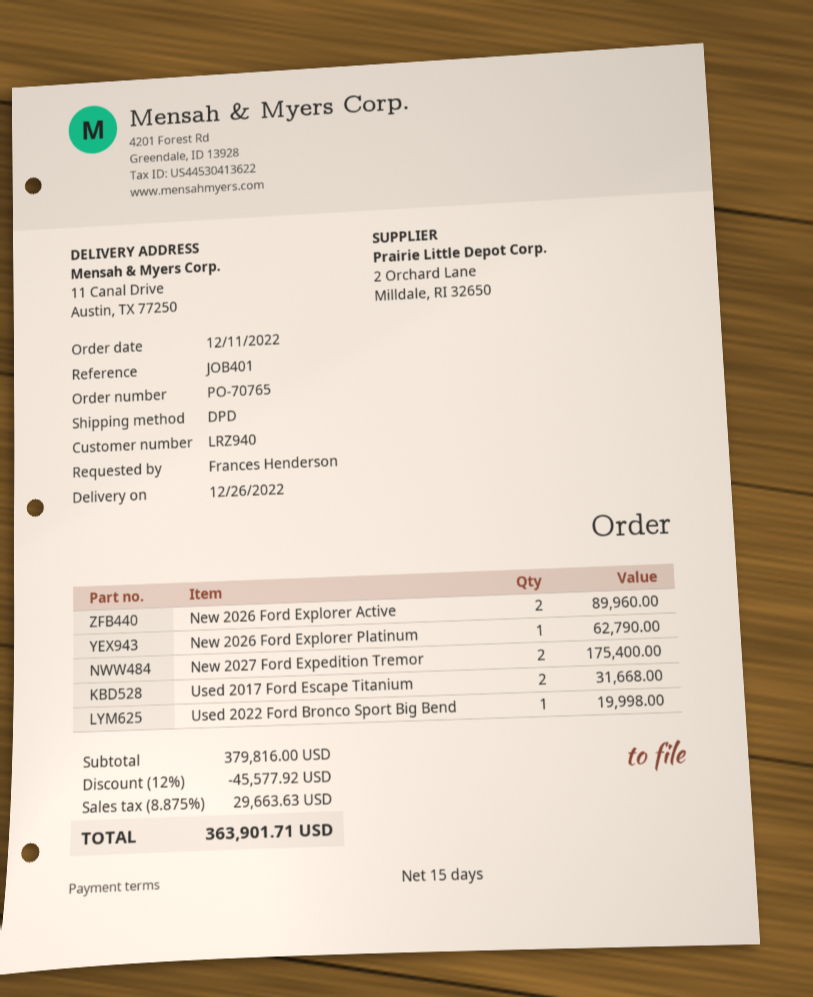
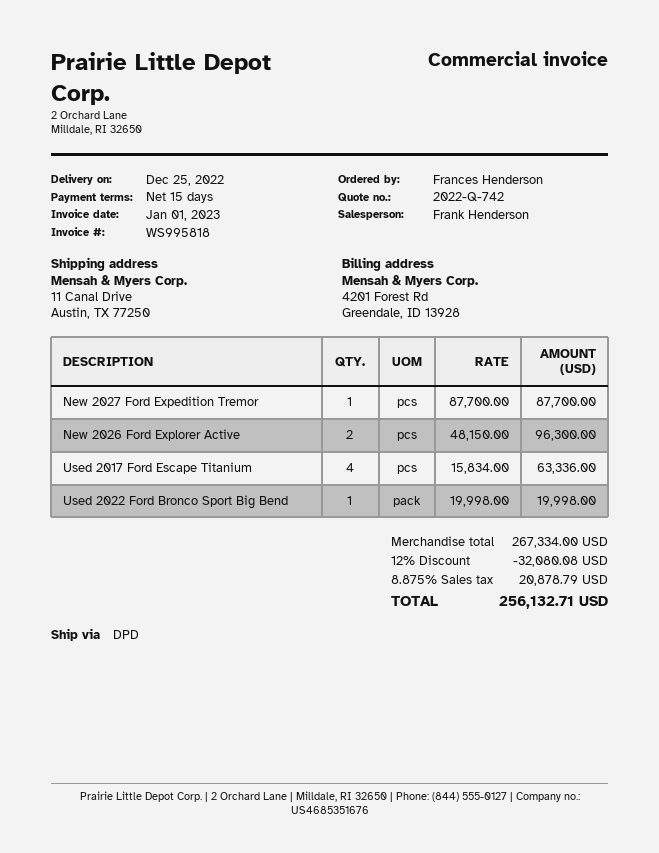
delivery date: 2022-12-26 -> 2022-12-25
New 2026 Ford Explorer Active: 2 for 89960.00 -> 2 for 96300.00
New 2026 Ford Explorer Platinum: 1 for 62790.00 -> none
New 2027 Ford Expedition Tremor: 2 for 175400.00 -> 1 for 87700.00
Used 2017 Ford Escape Titanium: 2 for 31668.00 -> 4 for 63336.00
subtotal: 379816.00 -> 267334.00
discount: 12% = 45577.92 -> 12% = 32080.08
tax: 8.875% = 29663.63 -> 8.875% = 20878.79
total: 363901.71 -> 256132.71

